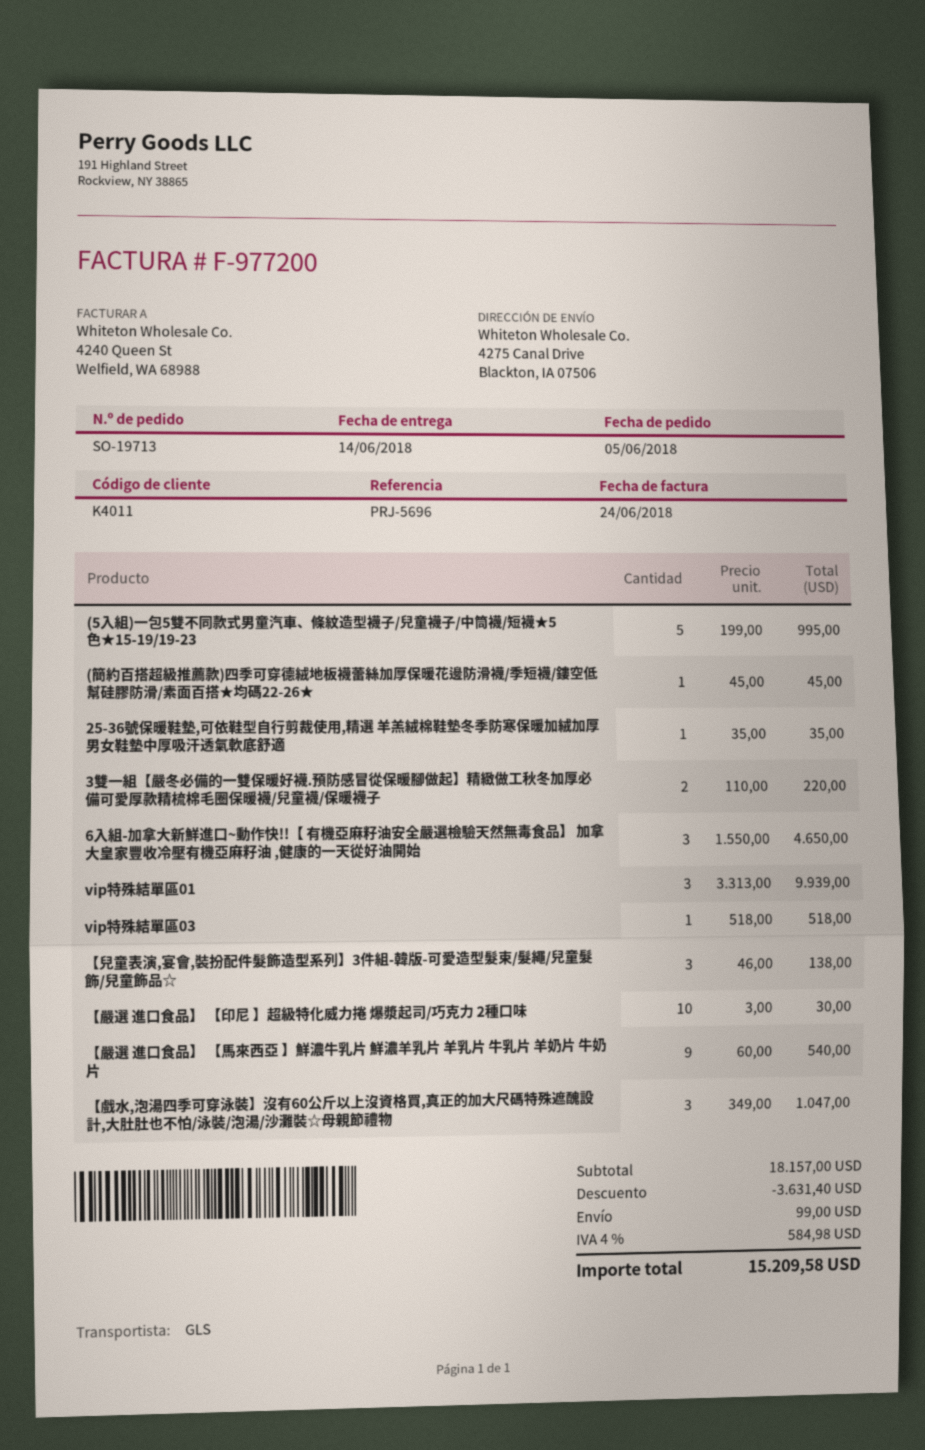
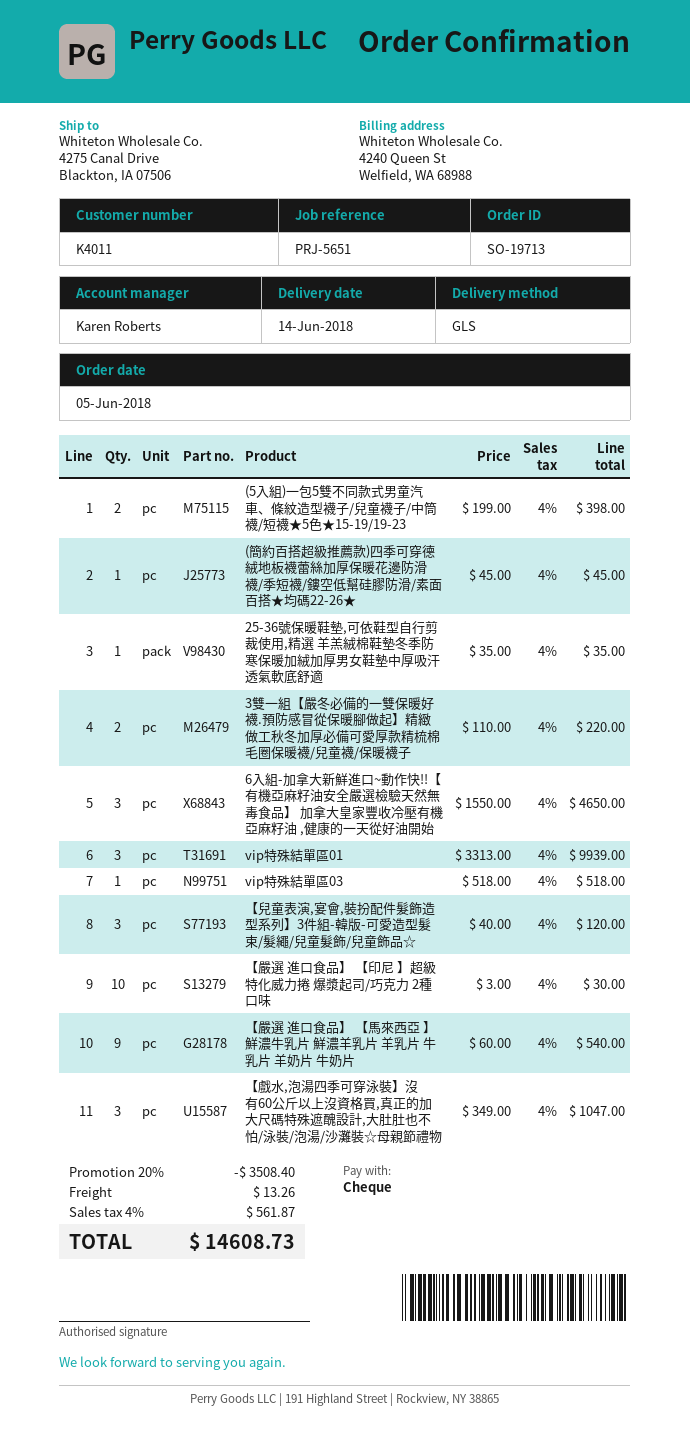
reference: PRJ-5696 -> PRJ-5651
(5入組)一包5雙不同款式男童汽車、條紋造型襪子/兒童襪子/中筒襪/短襪★5色★15-19/19-23: 5 x 199.00 = 995.00 -> 2 x 199.00 = 398.00
【兒童表演,宴會,裝扮配件髮飾造型系列】3件組-韓版-可愛造型髮束/髮繩/兒童髮飾/兒童飾品☆: 3 x 46.00 = 138.00 -> 3 x 40.00 = 120.00
discount: 3631.40 -> 3508.40
shipping: 99.00 -> 13.26
tax: 4% = 584.98 -> 4% = 561.87
total: 15209.58 -> 14608.73

